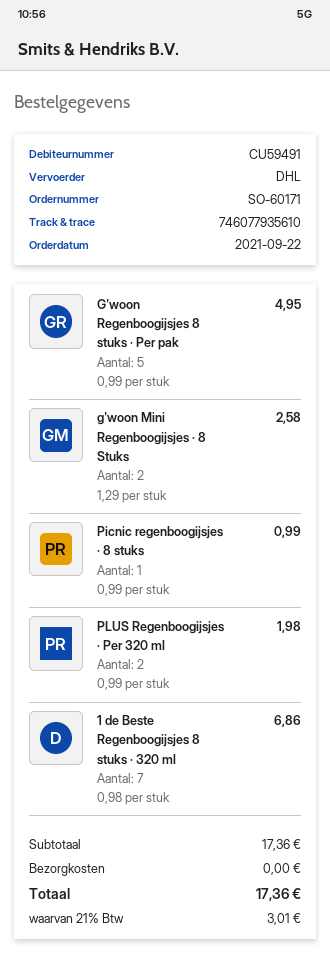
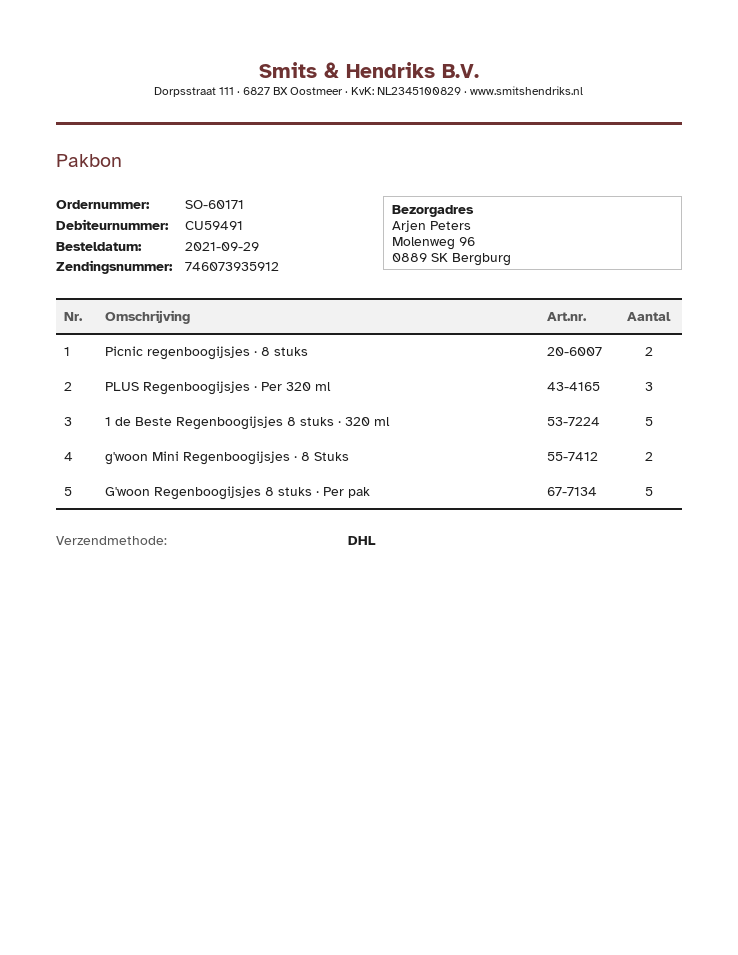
order date: 2021-09-22 -> 2021-09-29
tracking number: 746077935610 -> 746073935912
Picnic regenboogijsjes · 8 stuks: 1 -> 2
PLUS Regenboogijsjes · Per 320 ml: 2 -> 3
1 de Beste Regenboogijsjes 8 stuks · 320 ml: 7 -> 5

